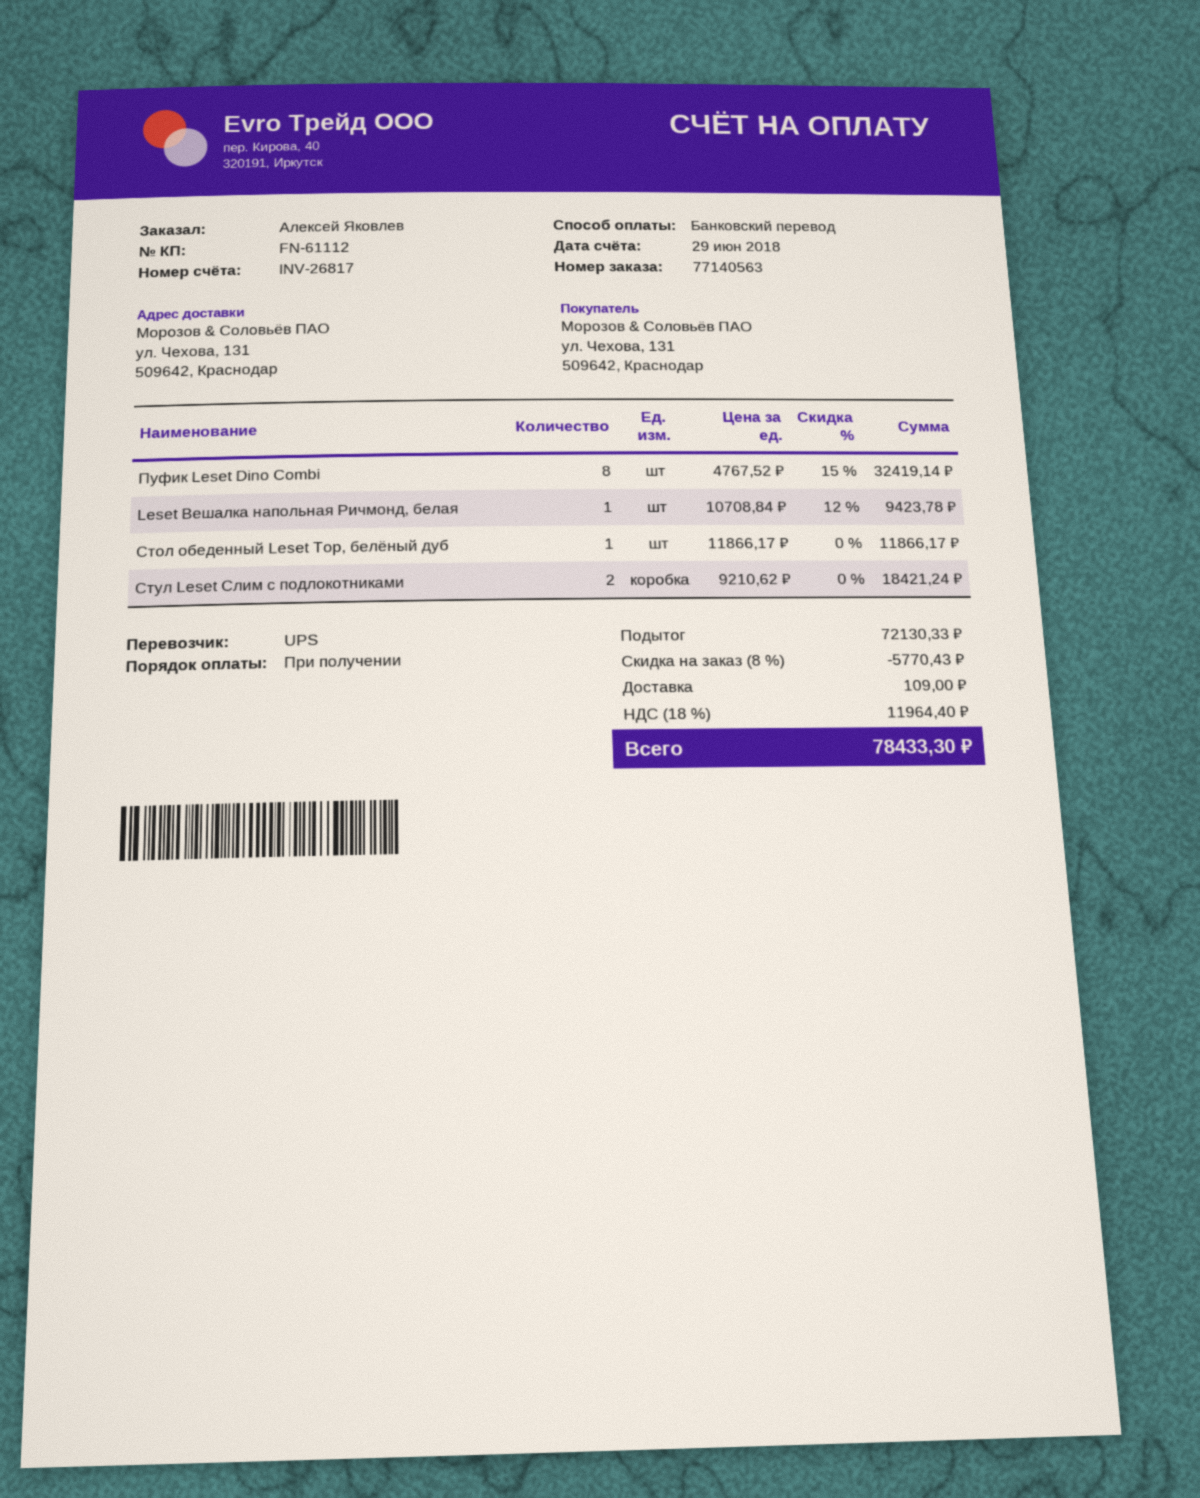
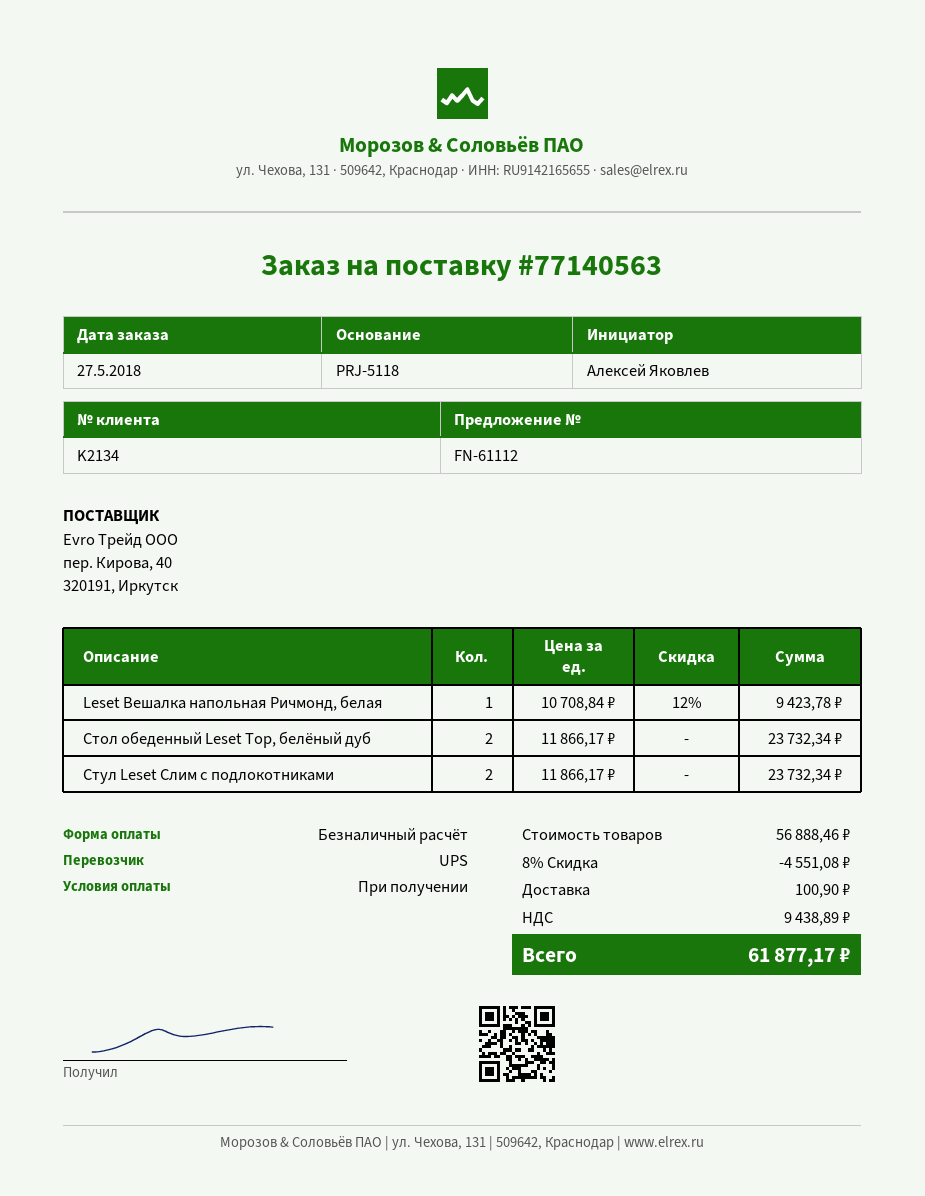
Пуфик Leset Dino Combi: 8 x 4767.52 - 15% = 32419.14 -> none
Стол обеденный Leset Тор, белёный дуб: 1 x 11866.17 = 11866.17 -> 2 x 11866.17 = 23732.34
Стул Leset Слим с подлокотниками: 2 x 9210.62 = 18421.24 -> 2 x 11866.17 = 23732.34
subtotal: 72130.33 -> 56888.46
discount: 8% = 5770.43 -> 8% = 4551.08
shipping: 109.00 -> 100.90
tax: 11964.40 -> 9438.89
total: 78433.30 -> 61877.17

